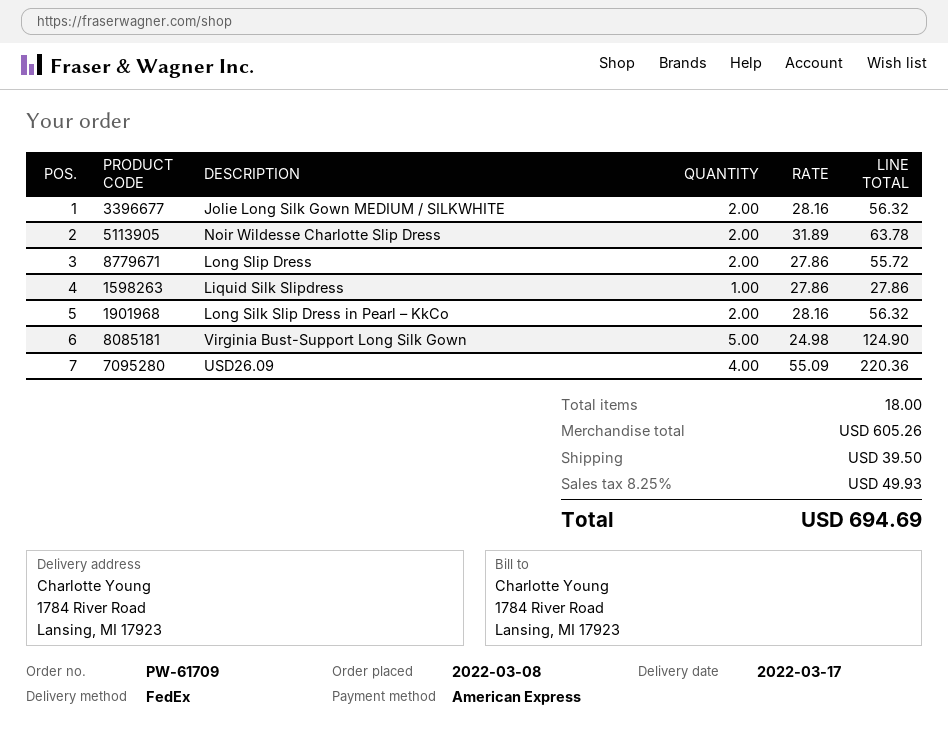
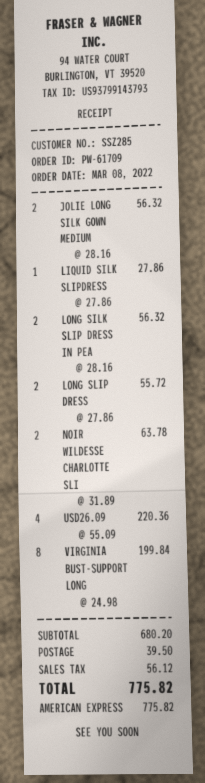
Virginia Bust-Support Long Silk Gown: 5 x 24.98 = 124.90 -> 8 x 24.98 = 199.84
subtotal: 605.26 -> 680.20
tax: 49.93 -> 56.12
total: 694.69 -> 775.82

